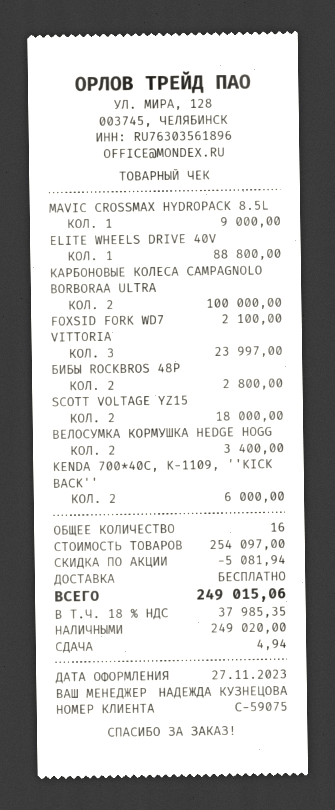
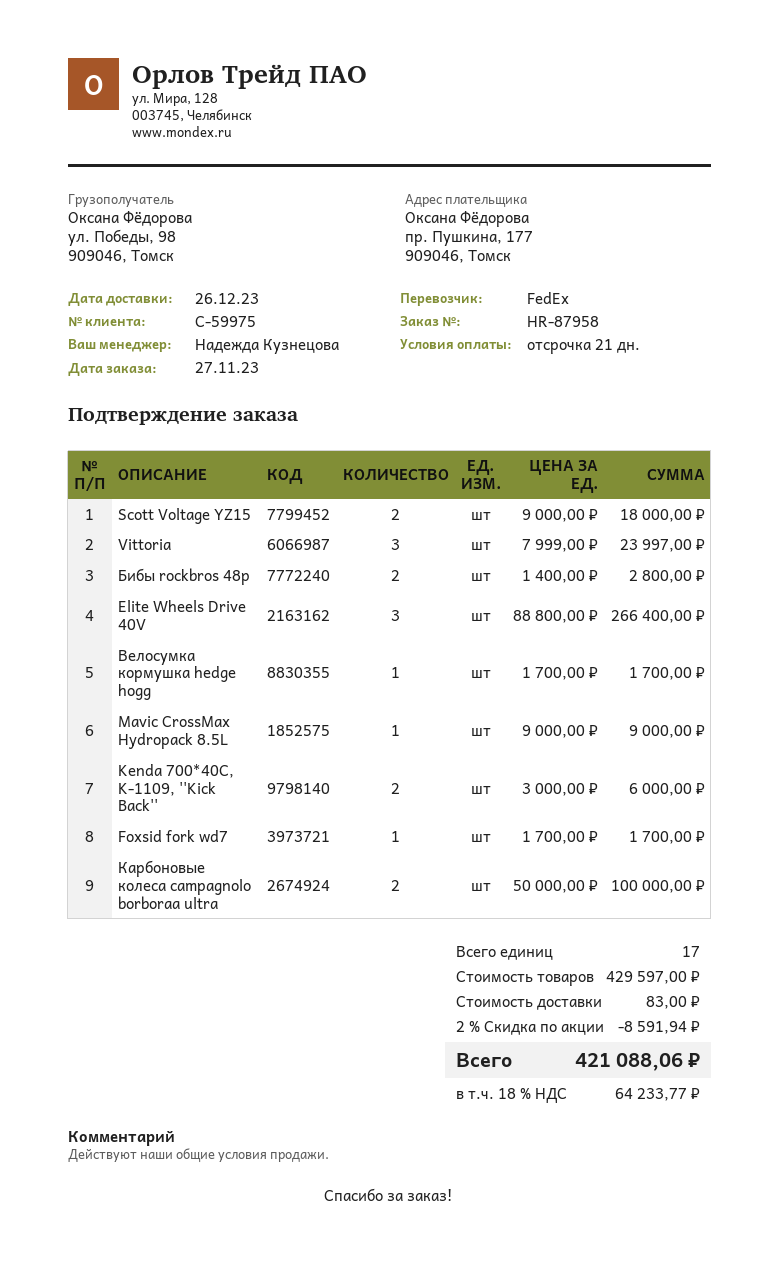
customer number: C-59075 -> C-59975
ELITE WHEELS DRIVE 40V: 1 for 88800.00 -> 3 for 266400.00
FOXSID FORK WD7: 1 for 2100.00 -> 1 for 1700.00
ВЕЛОСУМКА КОРМУШКА HEDGE HOGG: 2 for 3400.00 -> 1 for 1700.00
total quantity: 16 -> 17
subtotal: 254097.00 -> 429597.00
discount: 5081.94 -> 8591.94
shipping: 0.00 -> 83.00
tax: 18% = 37985.35 -> 18% = 64233.77
total: 249015.06 -> 421088.06

